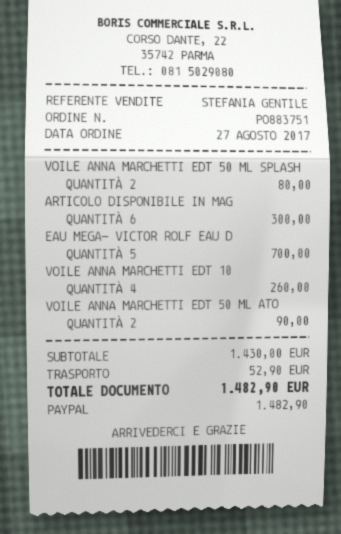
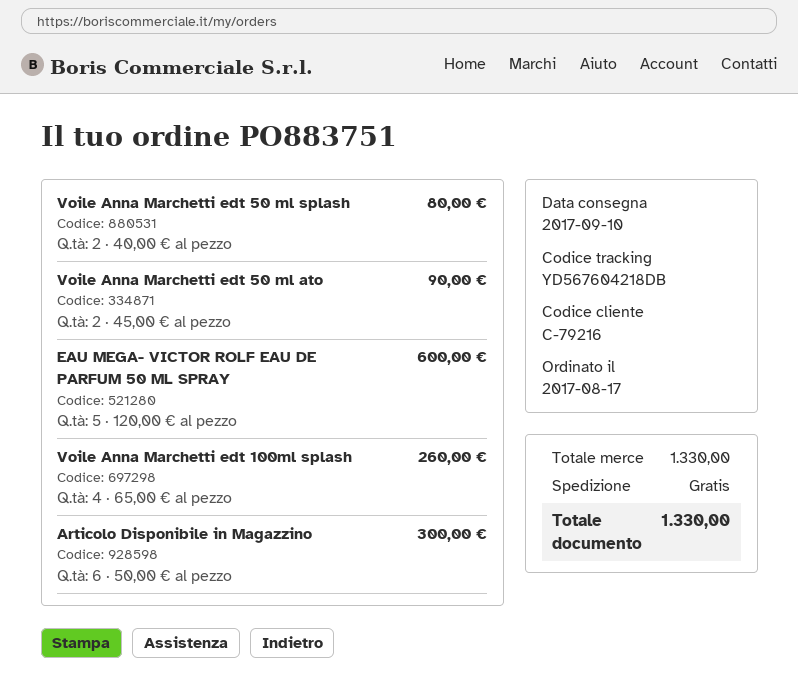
order date: 2017-08-27 -> 2017-08-17
EAU MEGA- VICTOR ROLF EAU D: 5 for 700.00 -> 5 for 600.00
subtotal: 1430.00 -> 1330.00
shipping: 52.90 -> 0.00
total: 1482.90 -> 1330.00

